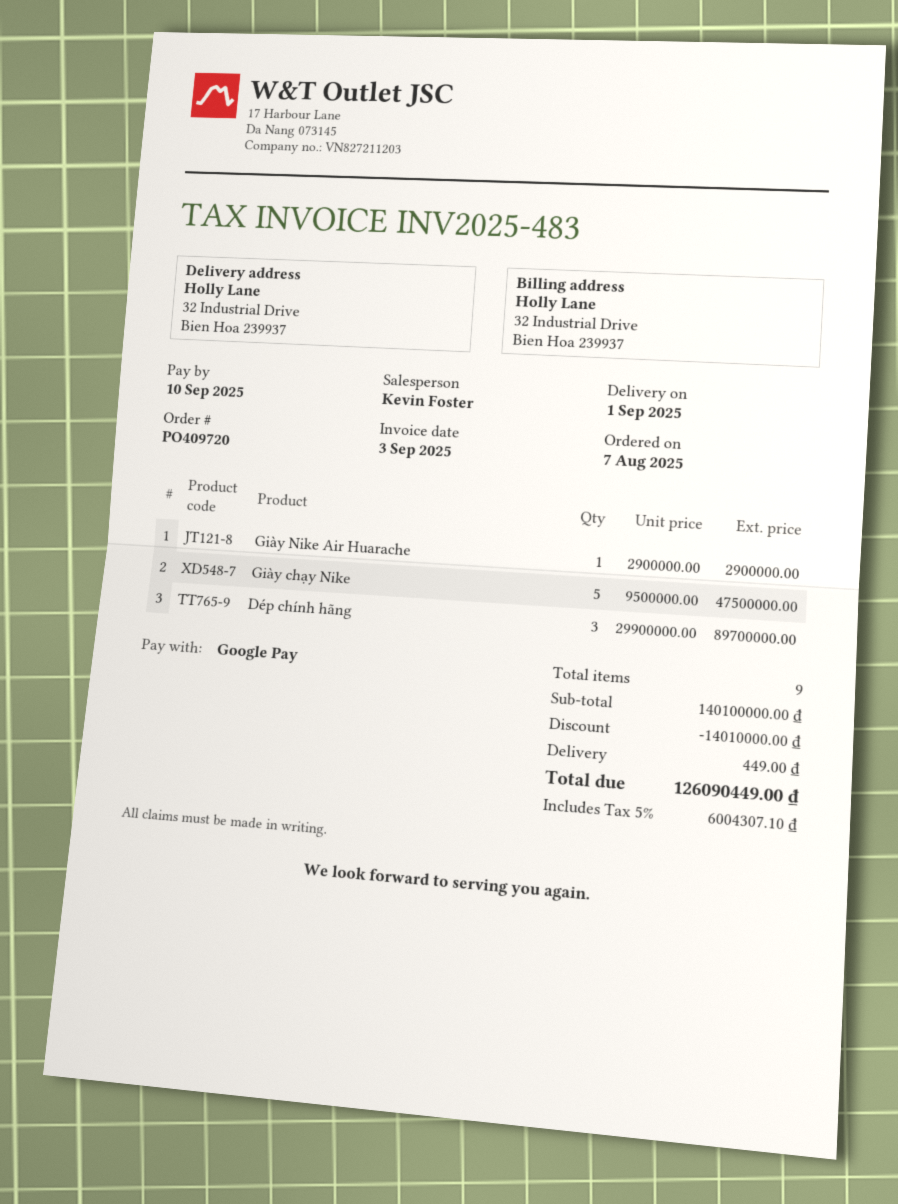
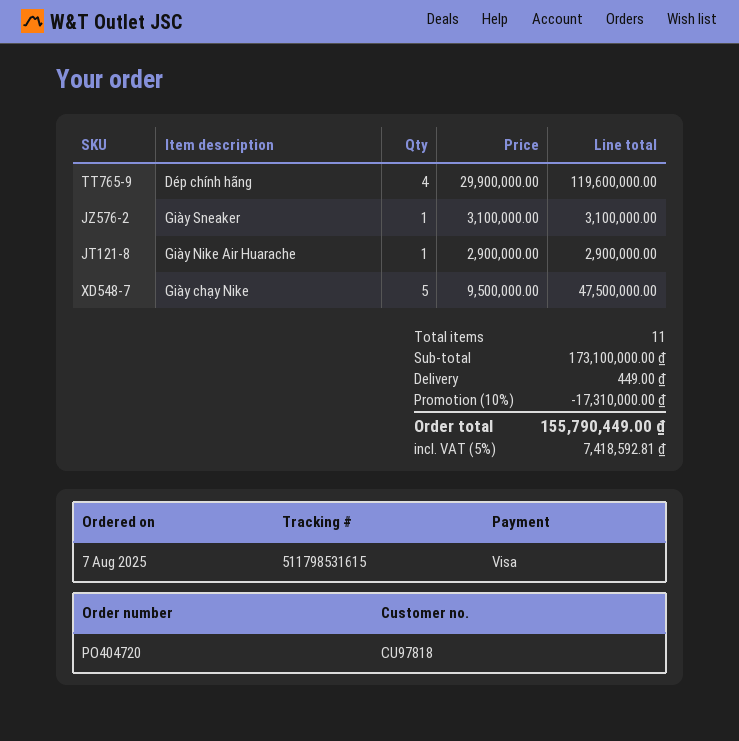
order number: PO409720 -> PO404720
payment method: Google Pay -> Visa
Dép chính hãng: 3 x 29900000.00 = 89700000.00 -> 4 x 29900000.00 = 119600000.00
Giày Sneaker: none -> 1 x 3100000.00 = 3100000.00
total quantity: 9 -> 11
subtotal: 140100000.00 -> 173100000.00
discount: 14010000.00 -> 17310000.00
tax: 5% = 6004307.10 -> 5% = 7418592.81
total: 126090449.00 -> 155790449.00

